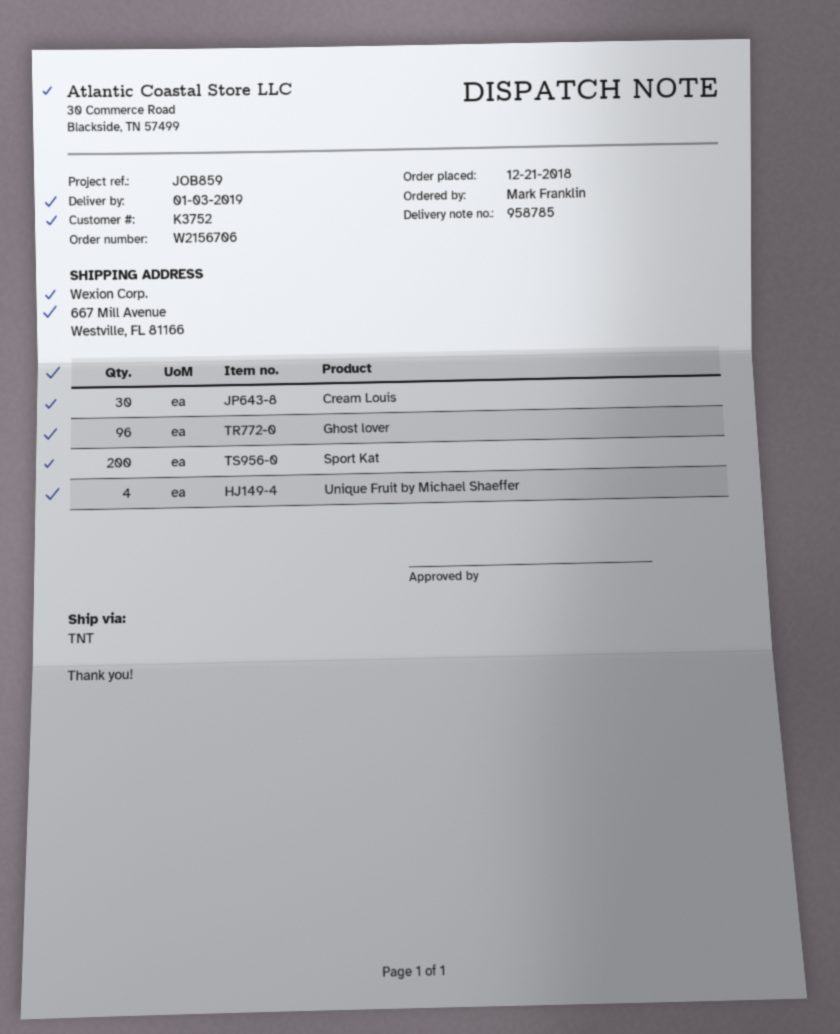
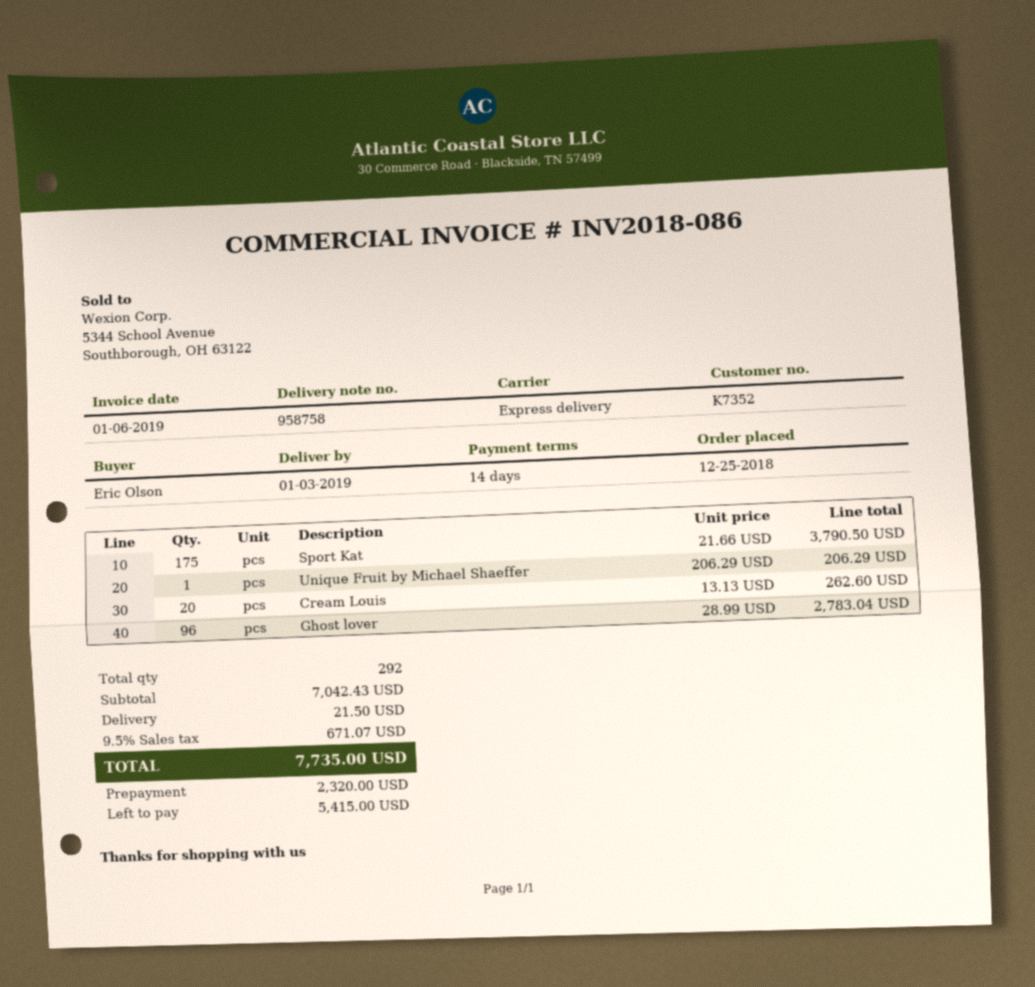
order date: 2018-12-21 -> 2018-12-25
delivery note number: 958785 -> 958758
customer number: K3752 -> K7352
ordered by: Mark Franklin -> Eric Olson
shipping method: TNT -> express
Cream Louis: 30 -> 20
Sport Kat: 200 -> 175
Unique Fruit by Michael Shaeffer: 4 -> 1

